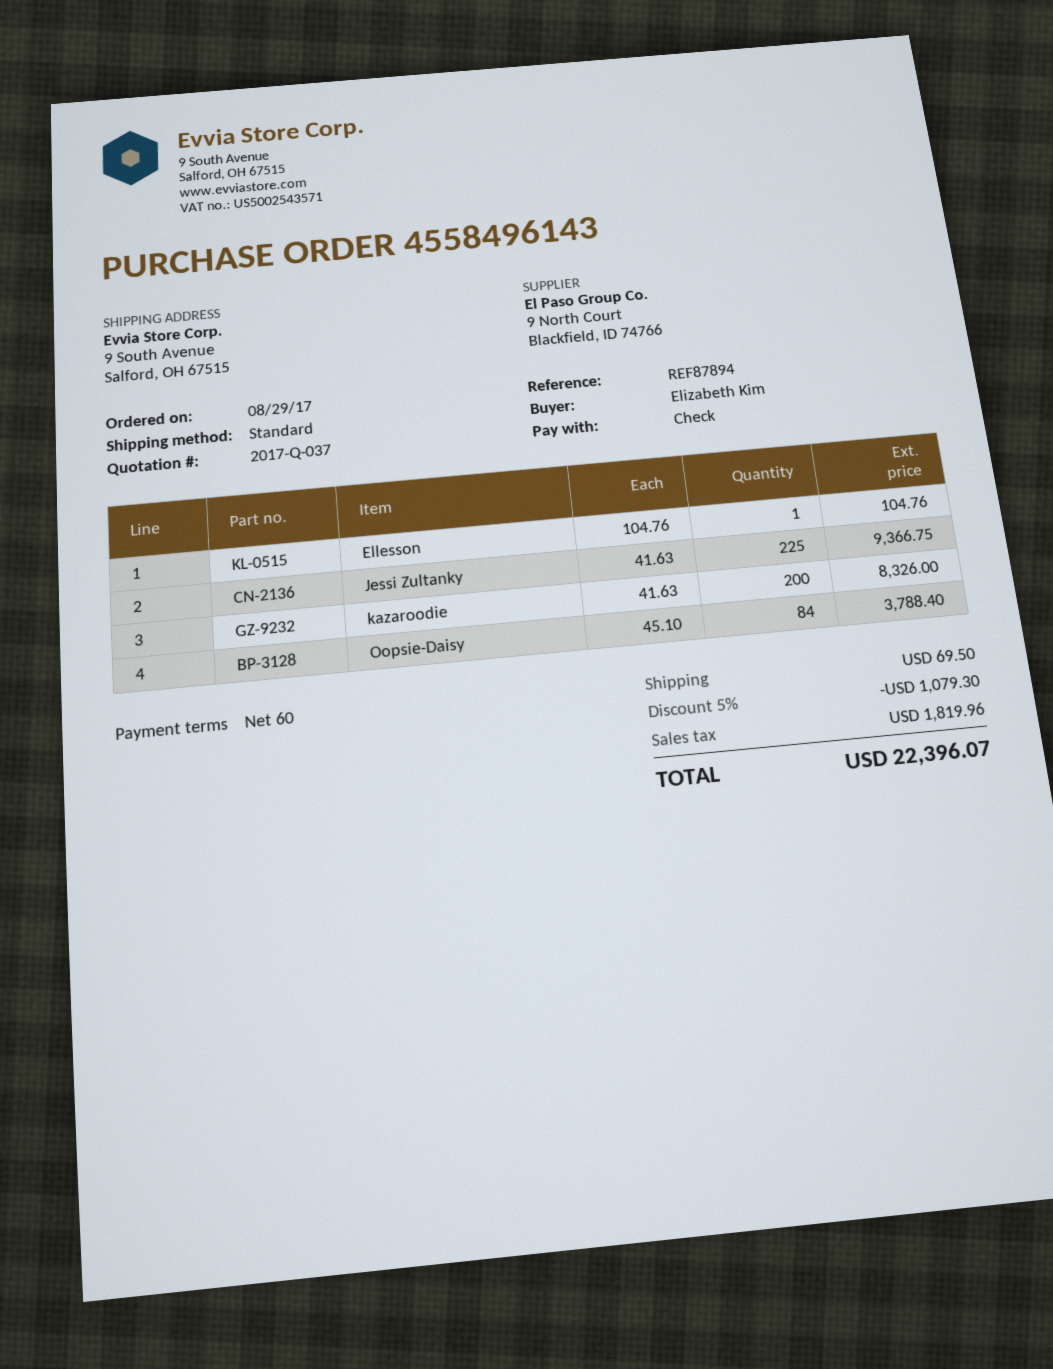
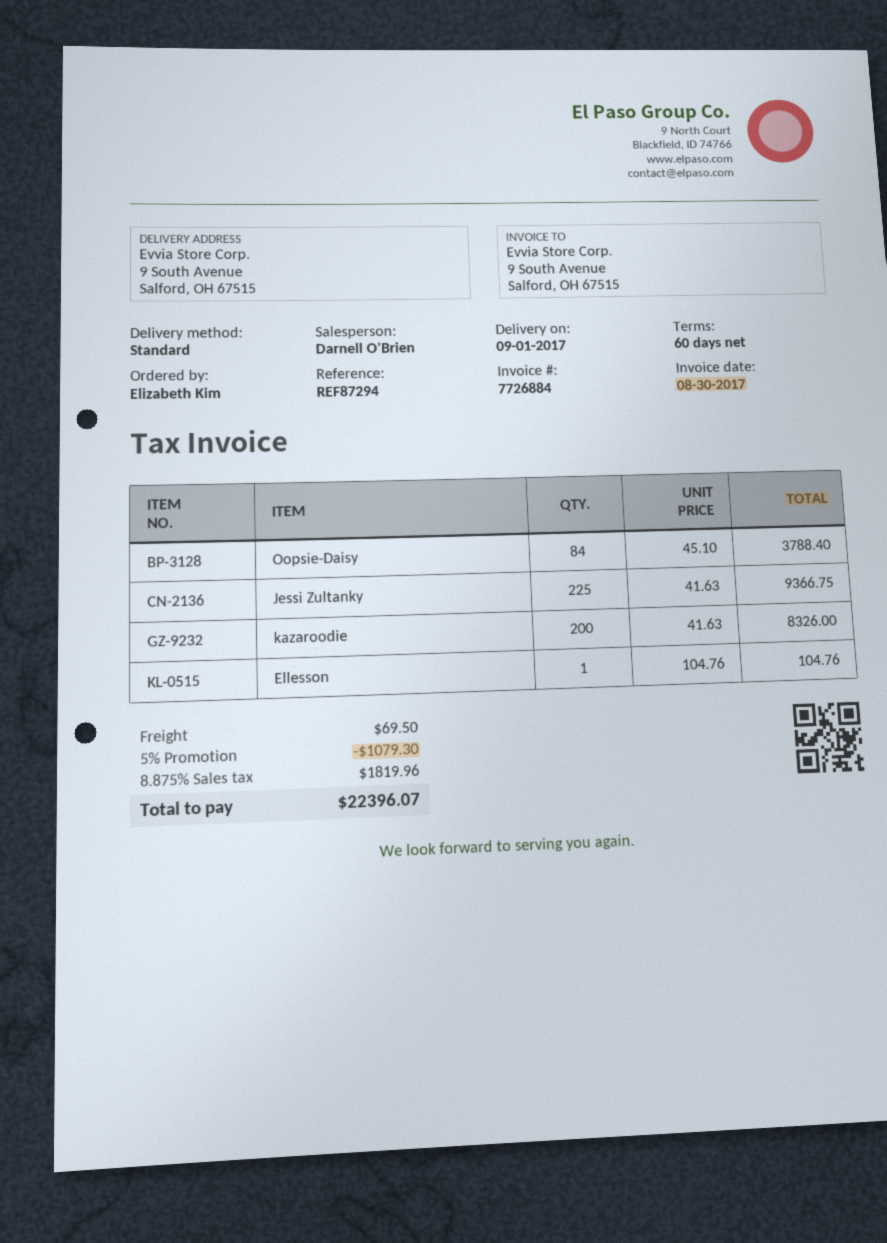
reference: REF87894 -> REF87294

